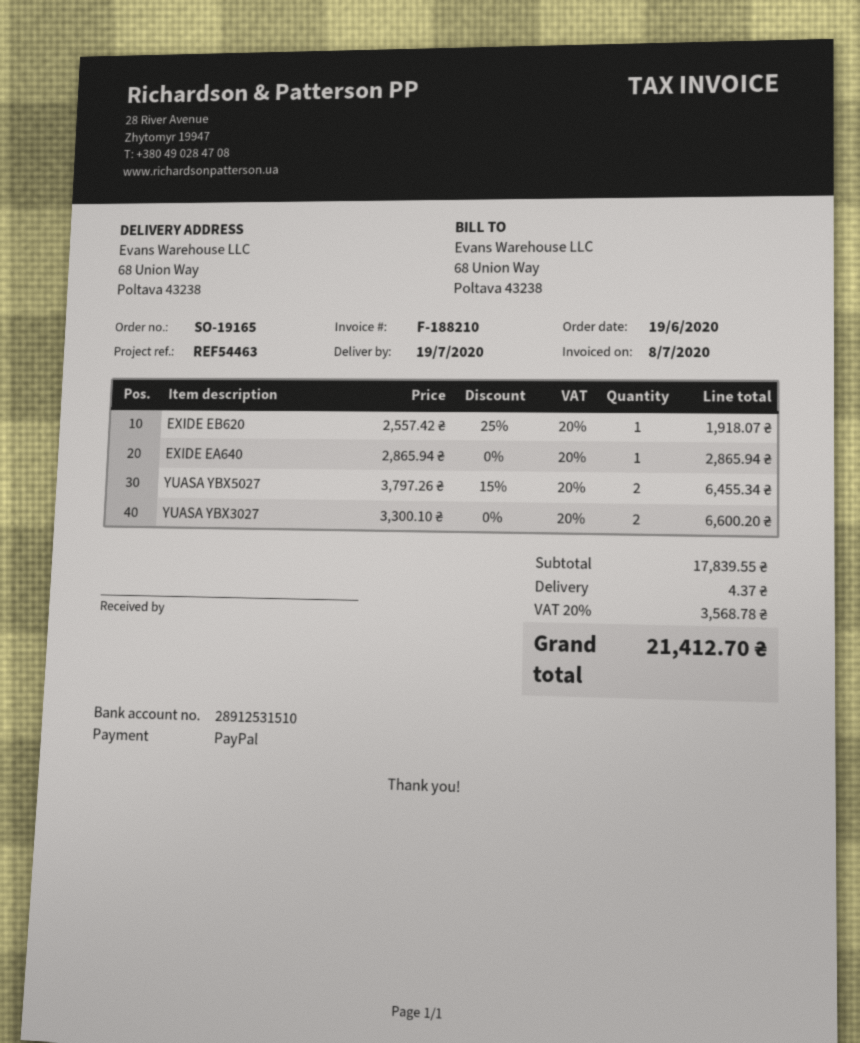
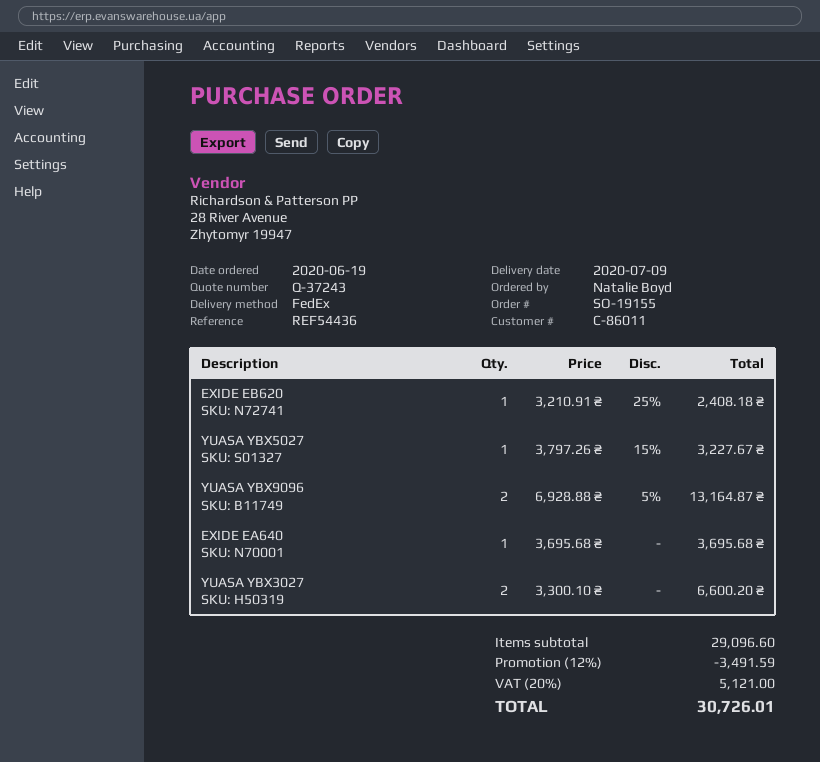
order number: SO-19165 -> SO-19155
delivery date: 2020-07-19 -> 2020-07-09
reference: REF54463 -> REF54436
EXIDE EB620: 1 x 2557.42 - 25% = 1918.07 -> 1 x 3210.91 - 25% = 2408.18
EXIDE EA640: 1 x 2865.94 = 2865.94 -> 1 x 3695.68 = 3695.68
YUASA YBX5027: 2 x 3797.26 - 15% = 6455.34 -> 1 x 3797.26 - 15% = 3227.67
YUASA YBX9096: none -> 2 x 6928.88 - 5% = 13164.87
subtotal: 17839.55 -> 29096.60
discount: none -> 12% = 3491.59
shipping: 4.37 -> none
tax: 20% = 3568.78 -> 20% = 5121.00
total: 21412.70 -> 30726.01

